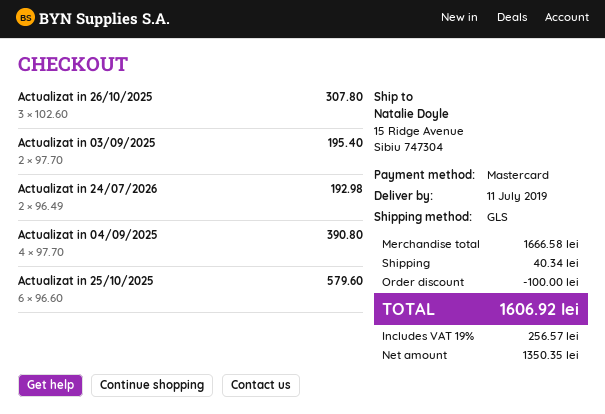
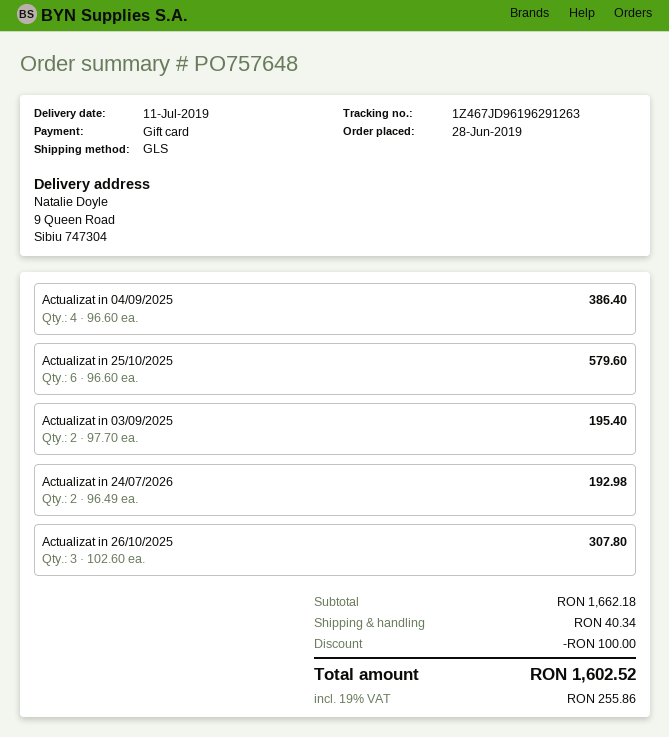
payment method: Mastercard -> gift card
ship to: 15 Ridge Avenue, Sibiu 747304 -> 9 Queen Road, Sibiu 747304
Actualizat in 04/09/2025: 4 x 97.70 = 390.80 -> 4 x 96.60 = 386.40
subtotal: 1666.58 -> 1662.18
tax: 19% = 256.57 -> 19% = 255.86
total: 1606.92 -> 1602.52

